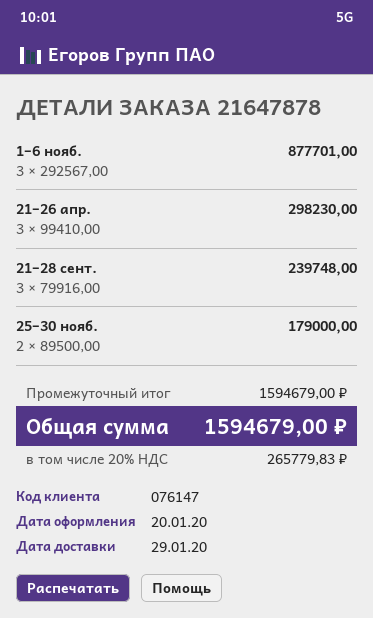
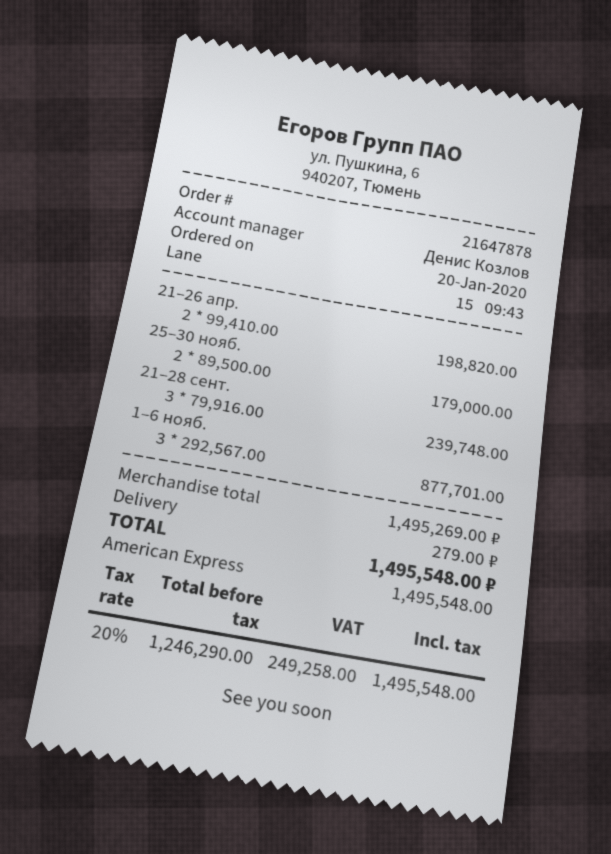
21–26 апр.: 3 x 99410.00 = 298230.00 -> 2 x 99410.00 = 198820.00
subtotal: 1594679.00 -> 1495269.00
shipping: none -> 279.00
tax: 20% = 265779.83 -> 20% = 249258.00
total: 1594679.00 -> 1495548.00

